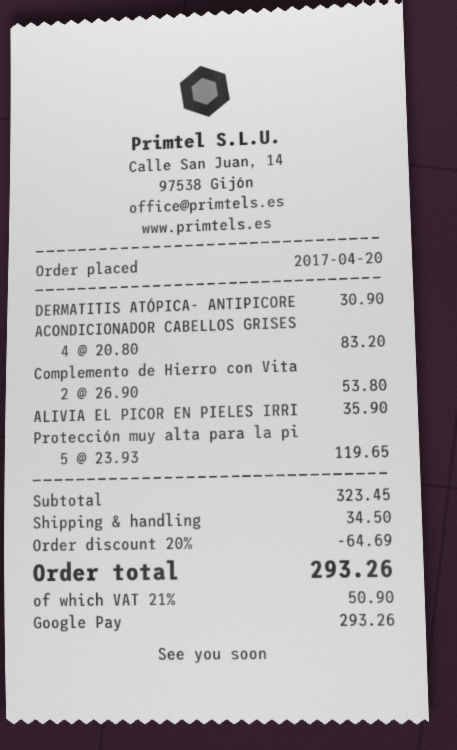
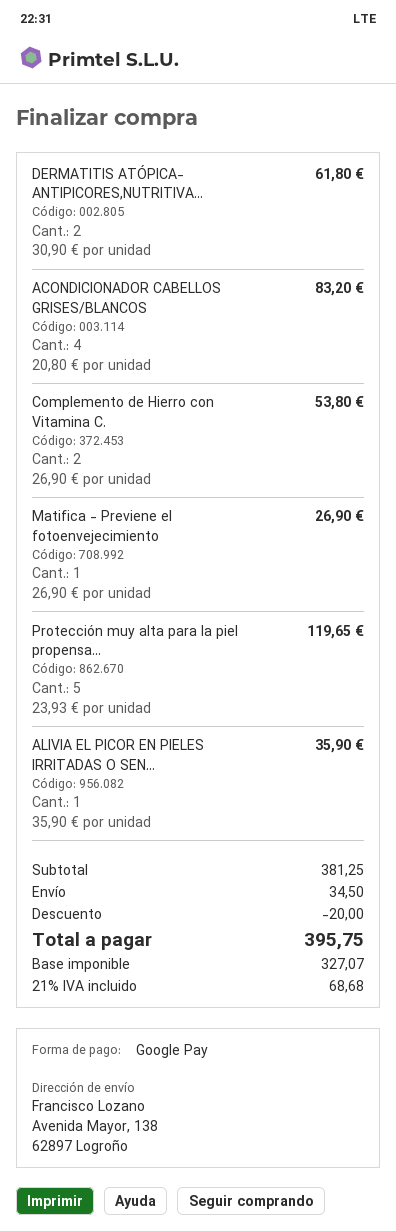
DERMATITIS ATÓPICA- ANTIPICORE: 1 x 30.90 = 30.90 -> 2 x 30.90 = 61.80
Matifica - Previene el fotoenvejecimiento: none -> 1 x 26.90 = 26.90
subtotal: 323.45 -> 381.25
discount: 64.69 -> 20.00
tax: 21% = 50.90 -> 21% = 68.68
total: 293.26 -> 395.75

